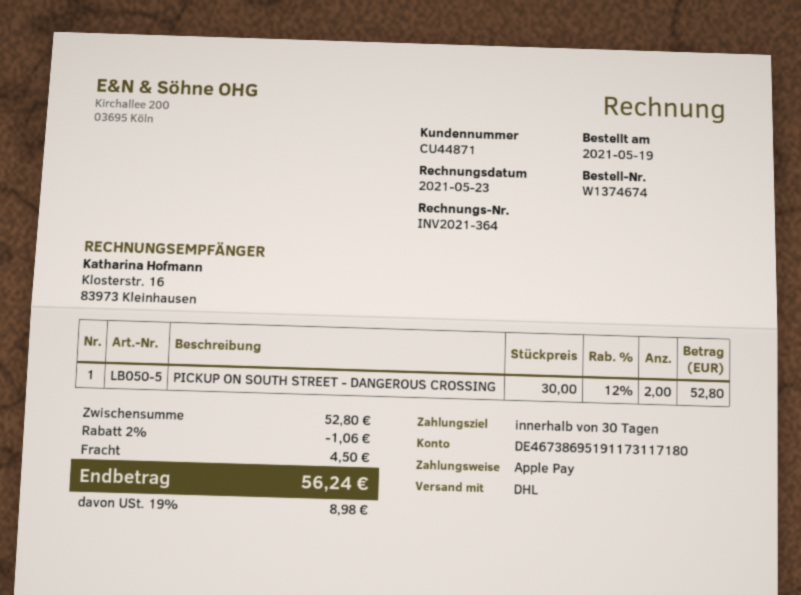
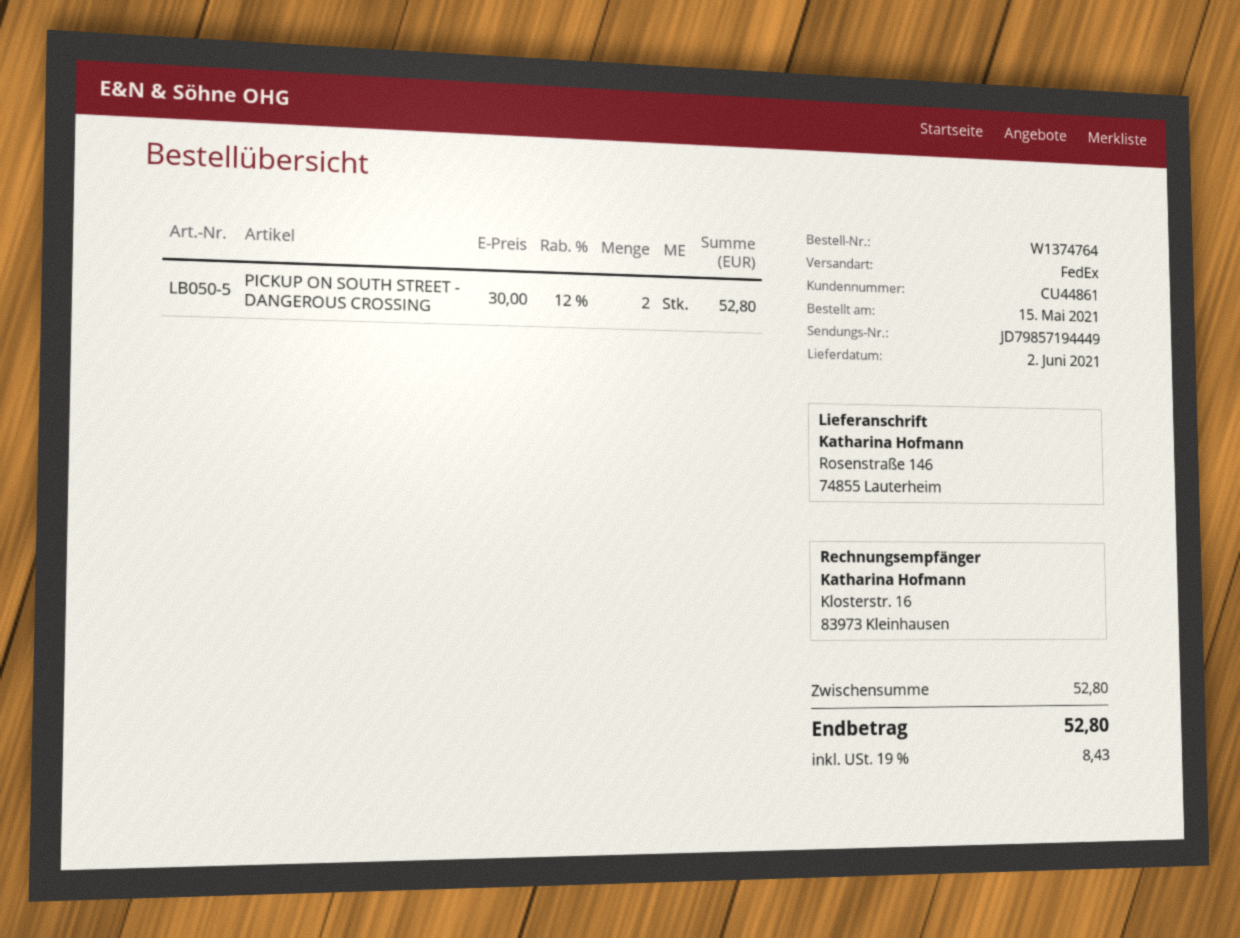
order number: W1374674 -> W1374764
order date: 2021-05-19 -> 2021-05-15
customer number: CU44871 -> CU44861
shipping method: DHL -> FedEx
discount: 2% = 1.06 -> none
shipping: 4.50 -> none
tax: 19% = 8.98 -> 19% = 8.43
total: 56.24 -> 52.80

